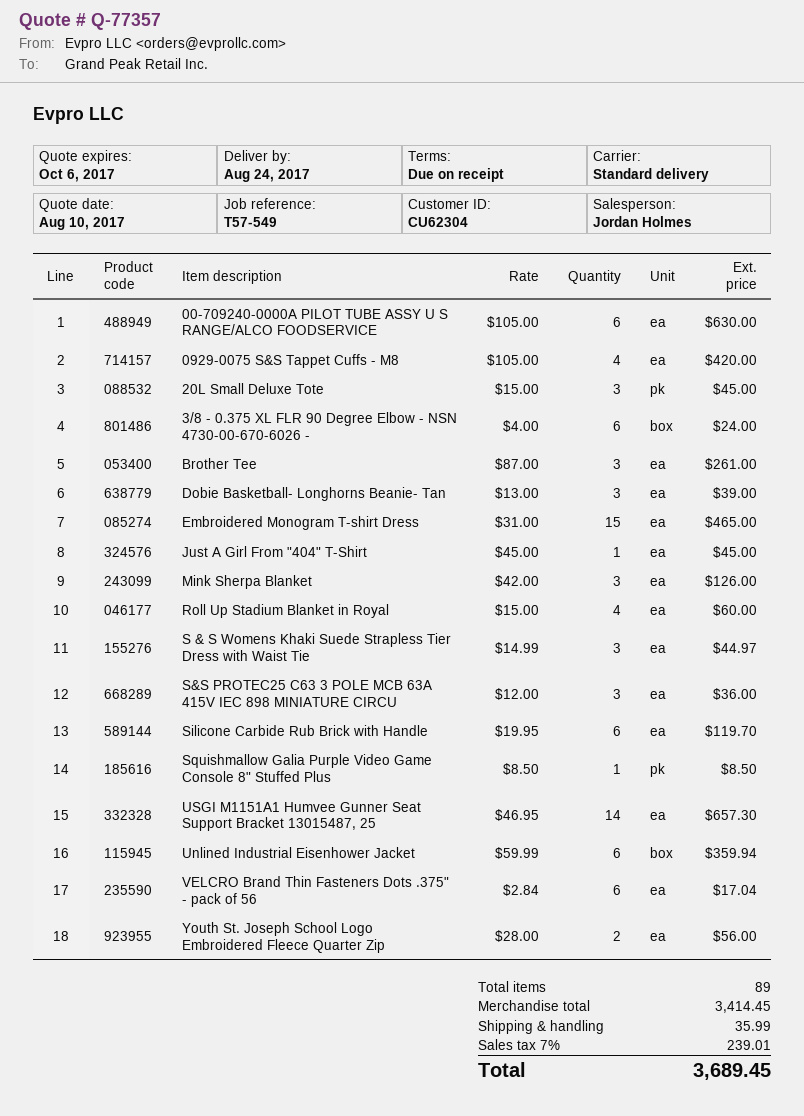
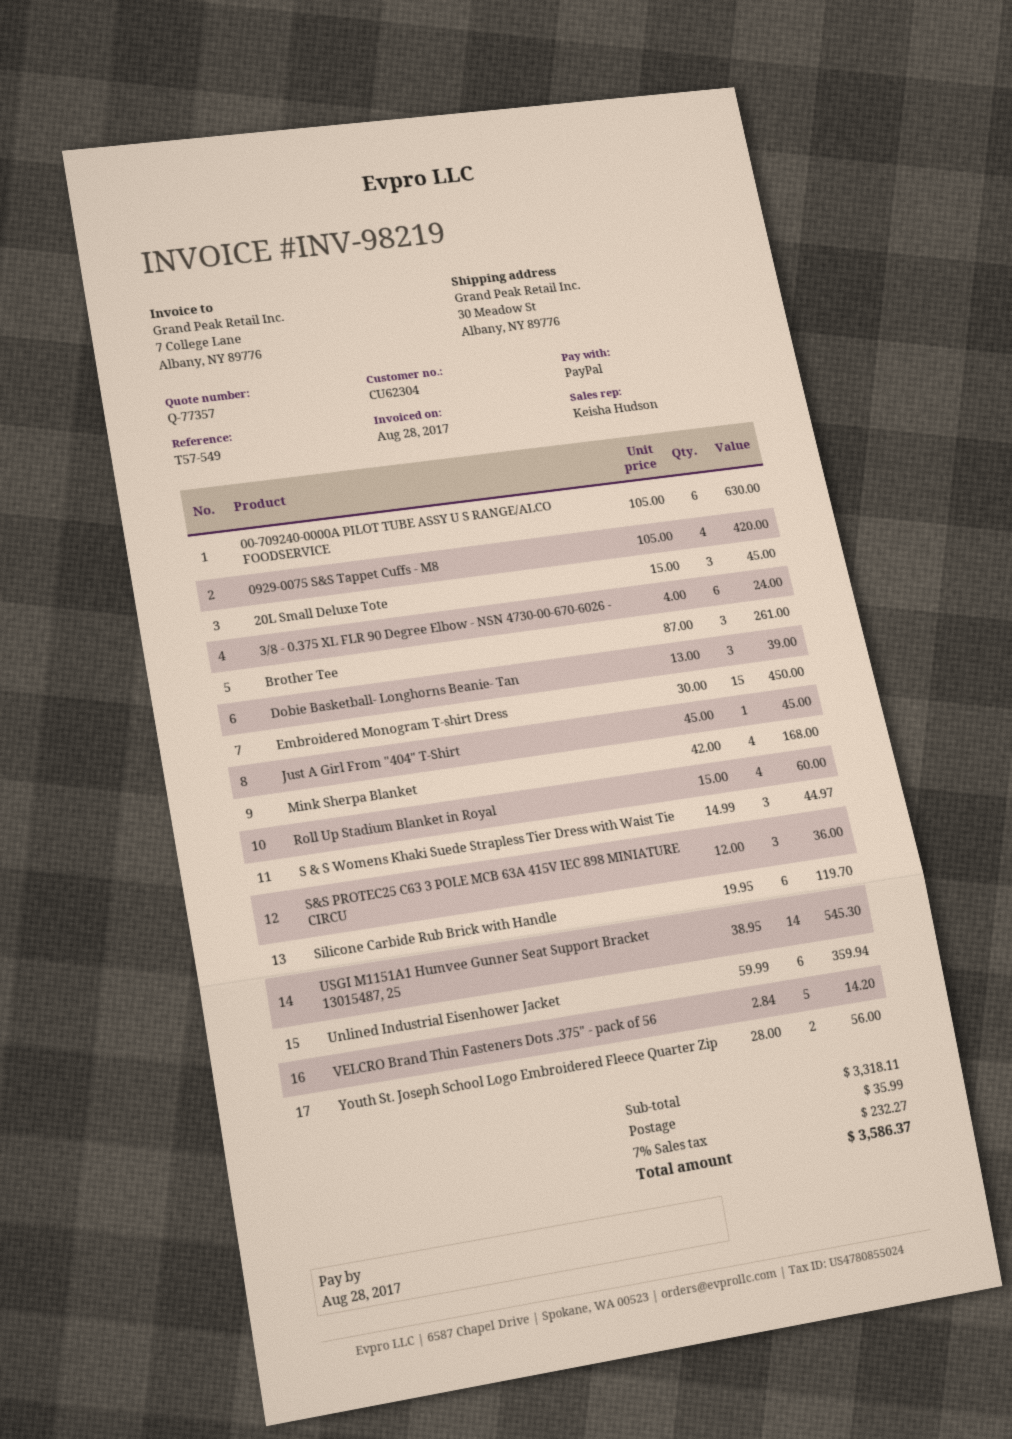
sales rep: Jordan Holmes -> Keisha Hudson
Embroidered Monogram T-shirt Dress: 15 x 31.00 = 465.00 -> 15 x 30.00 = 450.00
Mink Sherpa Blanket: 3 x 42.00 = 126.00 -> 4 x 42.00 = 168.00
Squishmallow Galia Purple Video Game Console 8" Stuffed Plus: 1 x 8.50 = 8.50 -> none
USGI M1151A1 Humvee Gunner Seat Support Bracket 13015487, 25: 14 x 46.95 = 657.30 -> 14 x 38.95 = 545.30
VELCRO Brand Thin Fasteners Dots .375" - pack of 56: 6 x 2.84 = 17.04 -> 5 x 2.84 = 14.20
subtotal: 3414.45 -> 3318.11
tax: 7% = 239.01 -> 7% = 232.27
total: 3689.45 -> 3586.37

